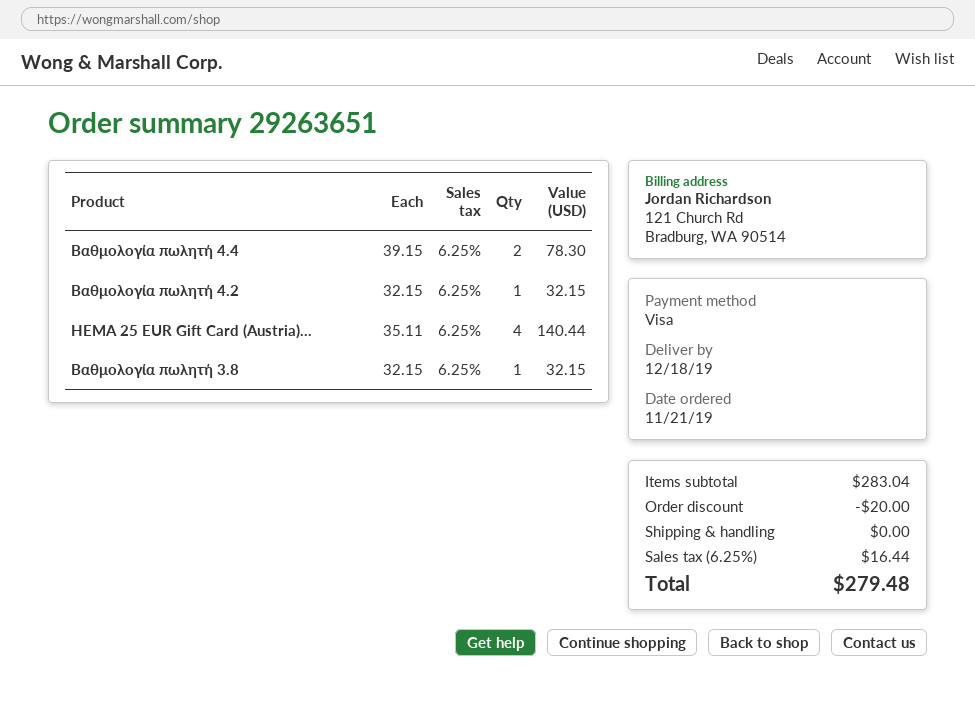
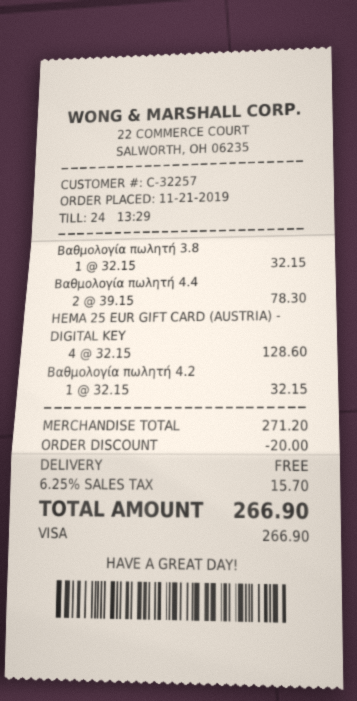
HEMA 25 EUR Gift Card (Austria)...: 4 x 35.11 = 140.44 -> 4 x 32.15 = 128.60
subtotal: 283.04 -> 271.20
tax: 6.25% = 16.44 -> 6.25% = 15.70
total: 279.48 -> 266.90

